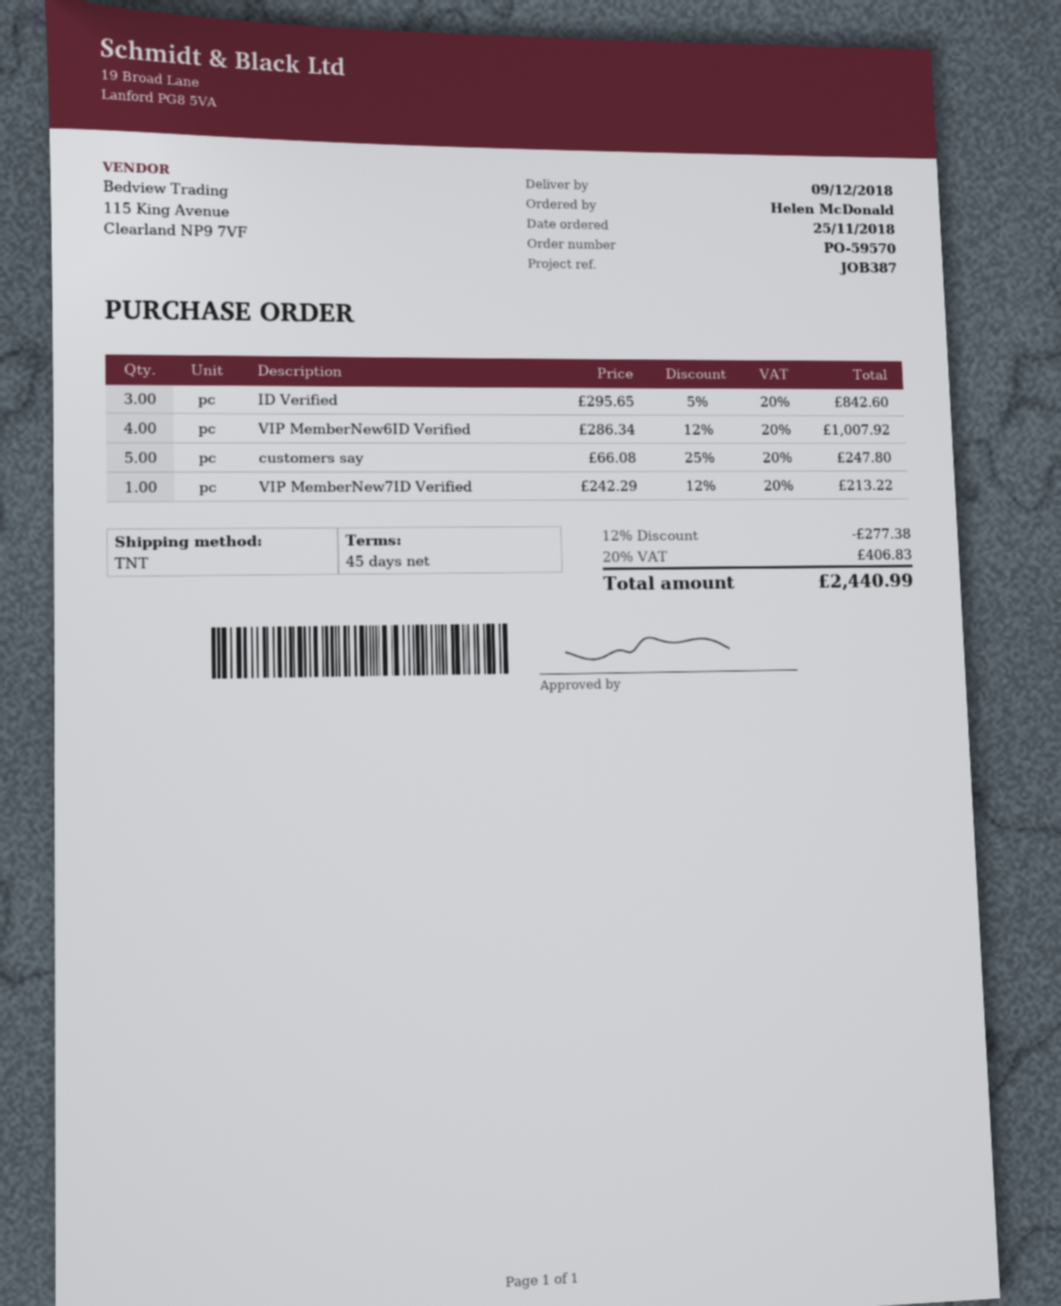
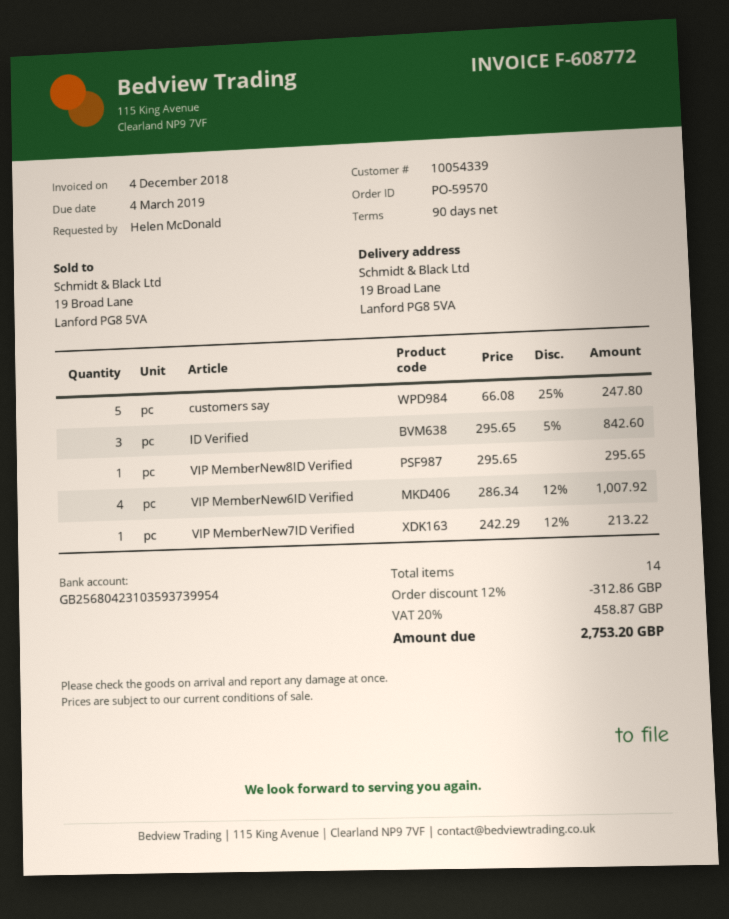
payment terms: 45 days -> 90 days
VIP MemberNew8ID Verified: none -> 1 x 295.65 = 295.65
discount: 12% = 277.38 -> 12% = 312.86
tax: 20% = 406.83 -> 20% = 458.87
total: 2440.99 -> 2753.20

